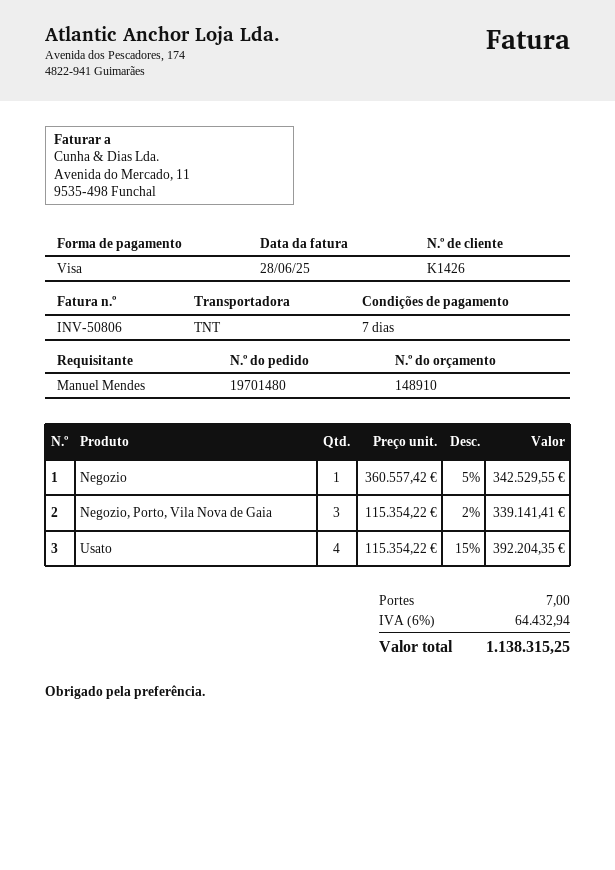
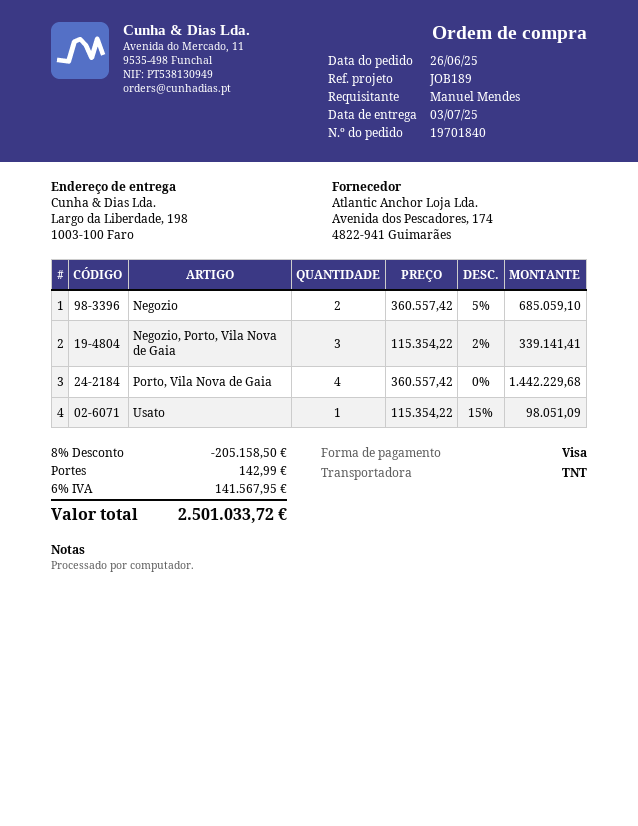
order number: 19701480 -> 19701840
Negozio: 1 x 360557.42 - 5% = 342529.55 -> 2 x 360557.42 - 5% = 685059.10
Usato: 4 x 115354.22 - 15% = 392204.35 -> 1 x 115354.22 - 15% = 98051.09
Porto, Vila Nova de Gaia: none -> 4 x 360557.42 = 1442229.68
discount: none -> 8% = 205158.50
shipping: 7.00 -> 142.99
tax: 6% = 64432.94 -> 6% = 141567.95
total: 1138315.25 -> 2501033.72

